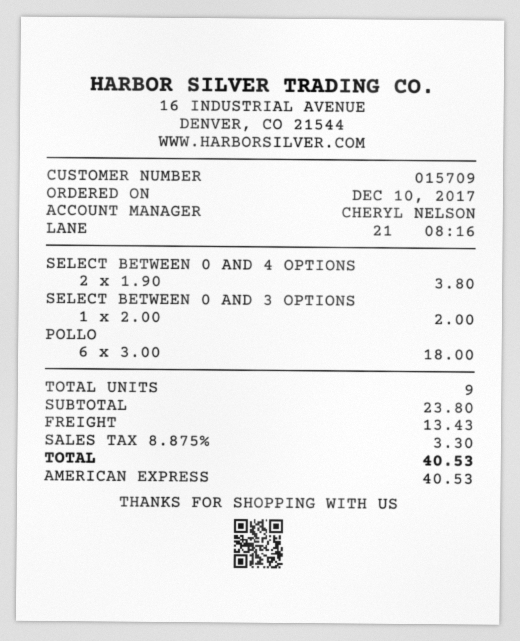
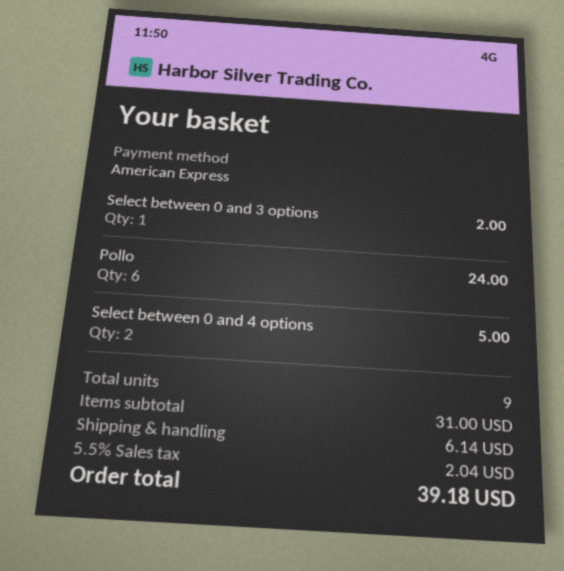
SELECT BETWEEN 0 AND 4 OPTIONS: 2 for 3.80 -> 2 for 5.00
POLLO: 6 for 18.00 -> 6 for 24.00
subtotal: 23.80 -> 31.00
shipping: 13.43 -> 6.14
tax: 8.875% = 3.30 -> 5.5% = 2.04
total: 40.53 -> 39.18

